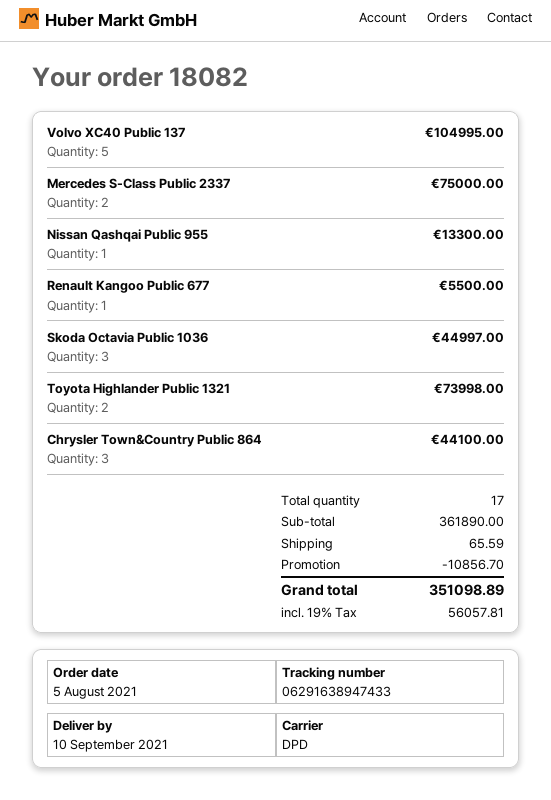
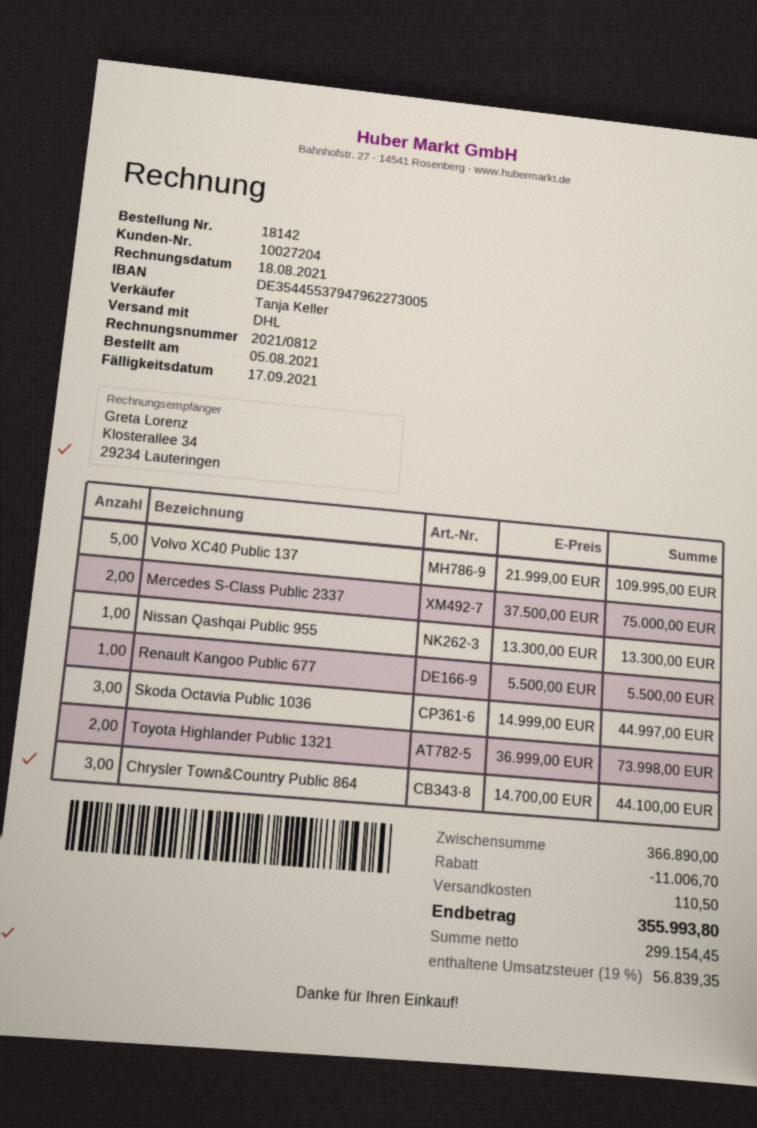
order number: 18082 -> 18142
shipping method: DPD -> DHL
Volvo XC40 Public 137: 5 for 104995.00 -> 5 for 109995.00
subtotal: 361890.00 -> 366890.00
discount: 10856.70 -> 11006.70
shipping: 65.59 -> 110.50
tax: 19% = 56057.81 -> 19% = 56839.35
total: 351098.89 -> 355993.80

